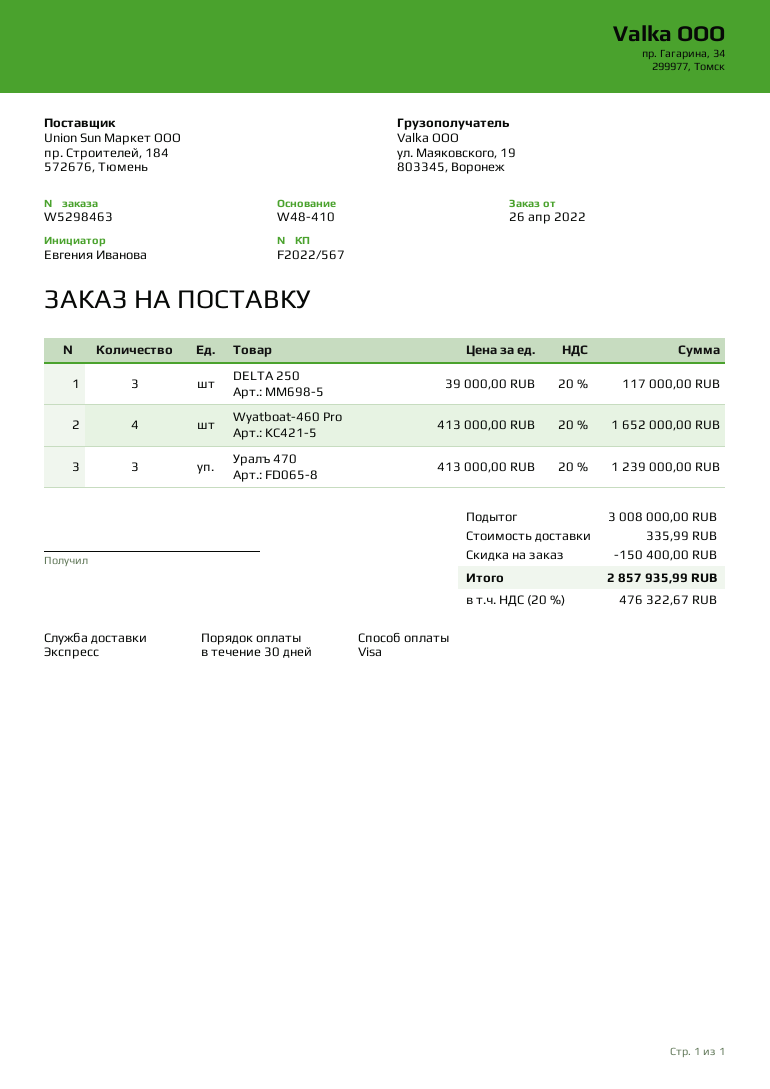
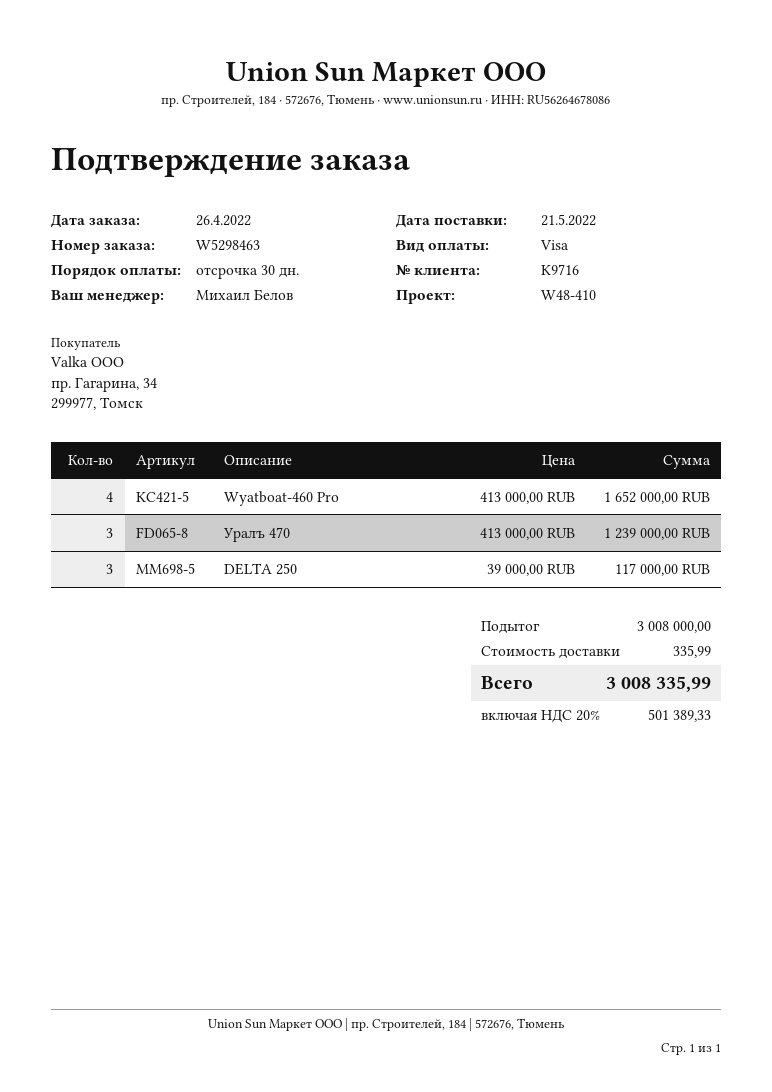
discount: 150400.00 -> none
tax: 20% = 476322.67 -> 20% = 501389.33
total: 2857935.99 -> 3008335.99

